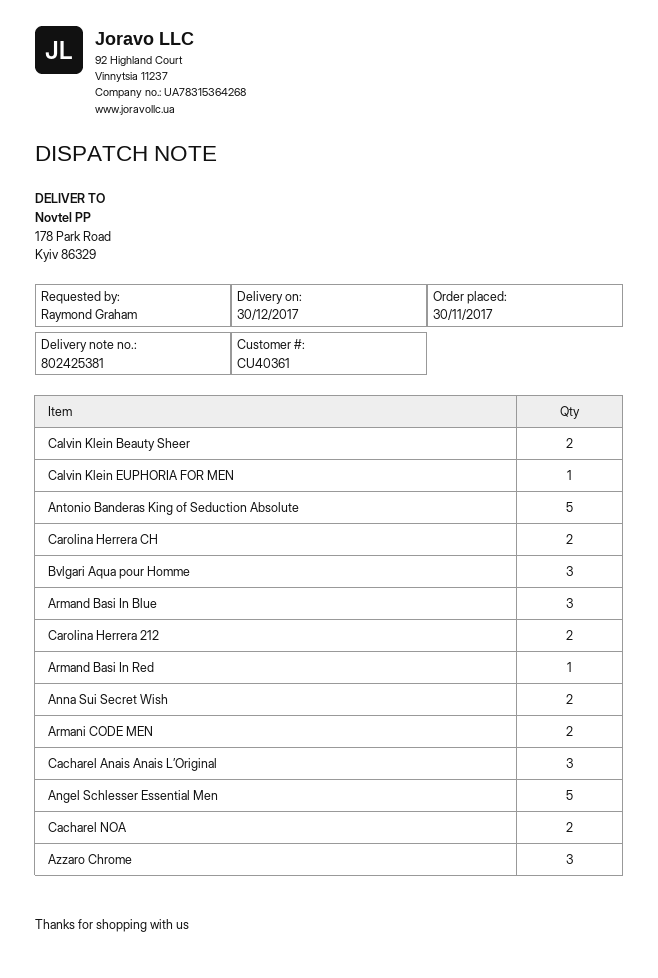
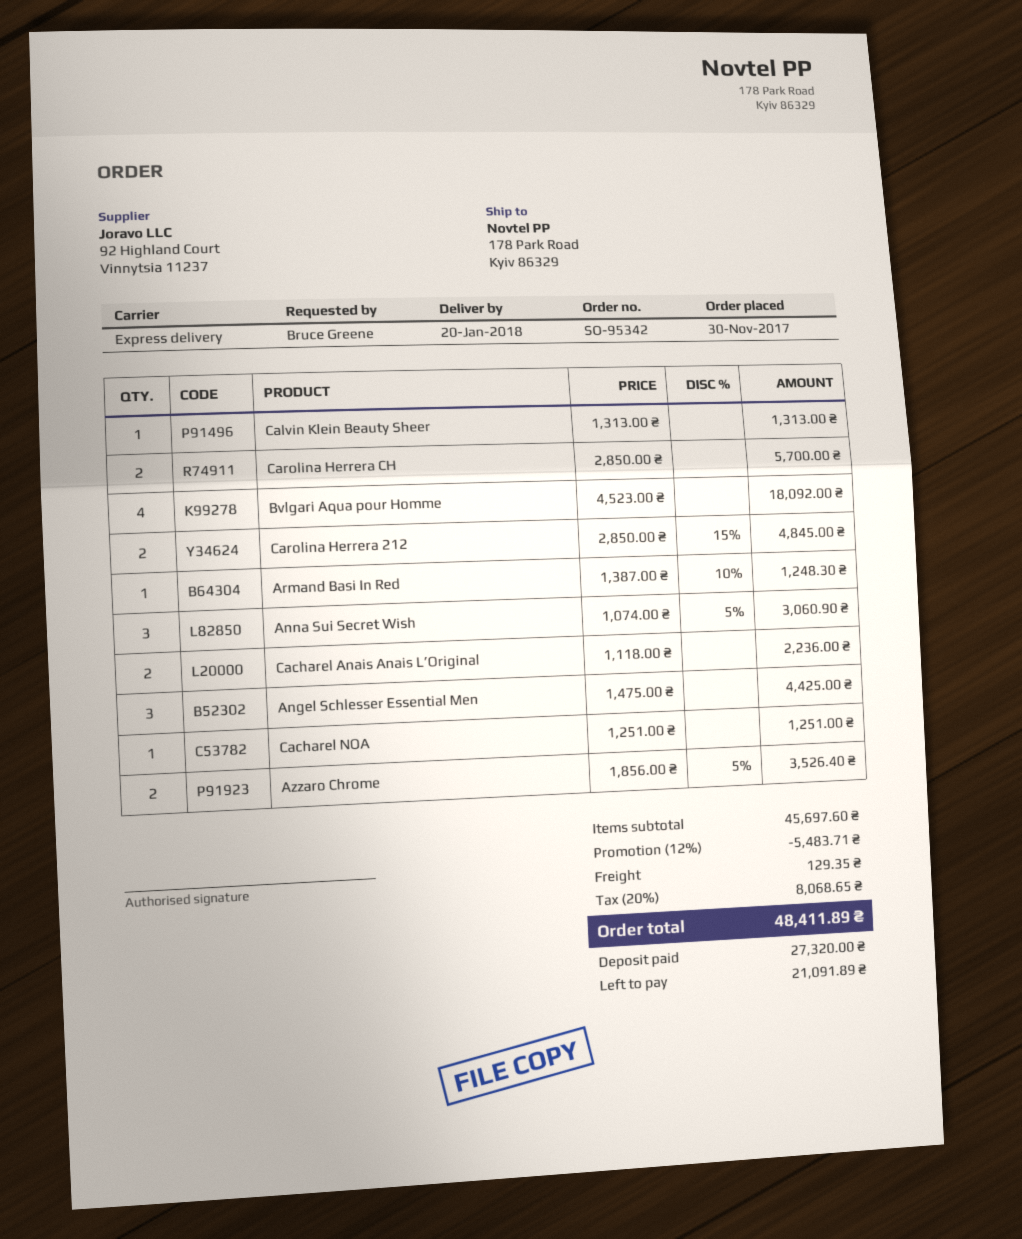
delivery date: 2017-12-30 -> 2018-01-20
ordered by: Raymond Graham -> Bruce Greene
Calvin Klein Beauty Sheer: 2 -> 1
Calvin Klein EUPHORIA FOR MEN: 1 -> none
Antonio Banderas King of Seduction Absolute: 5 -> none
Bvlgari Aqua pour Homme: 3 -> 4
Armand Basi In Blue: 3 -> none
Anna Sui Secret Wish: 2 -> 3
Armani CODE MEN: 2 -> none
Cacharel Anais Anais L’Original: 3 -> 2
Angel Schlesser Essential Men: 5 -> 3
Cacharel NOA: 2 -> 1
Azzaro Chrome: 3 -> 2

